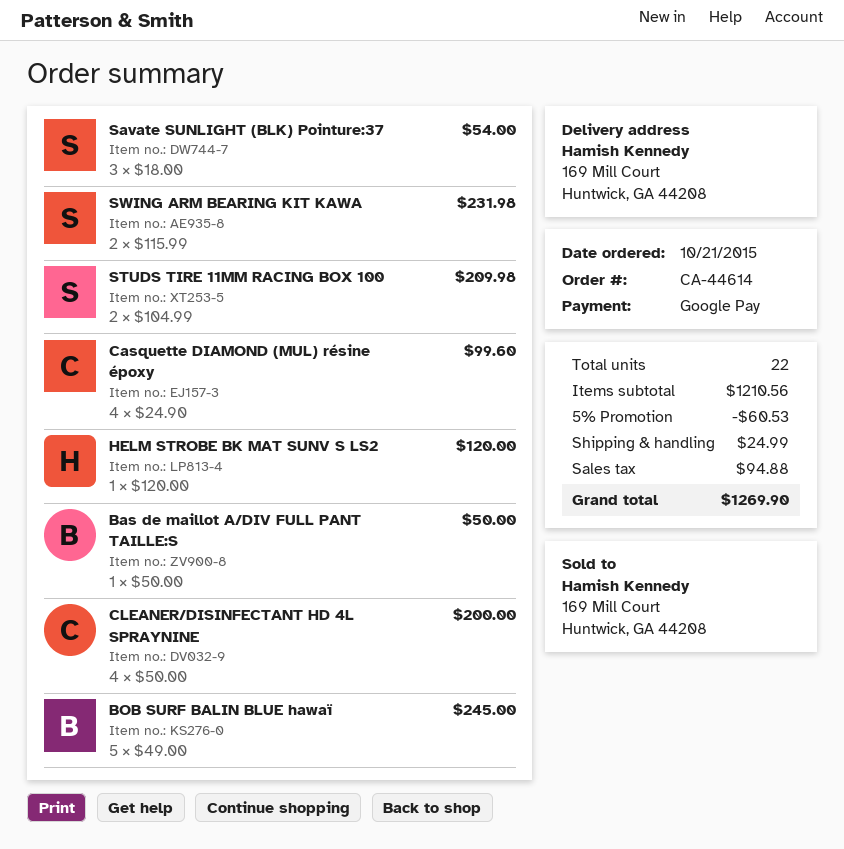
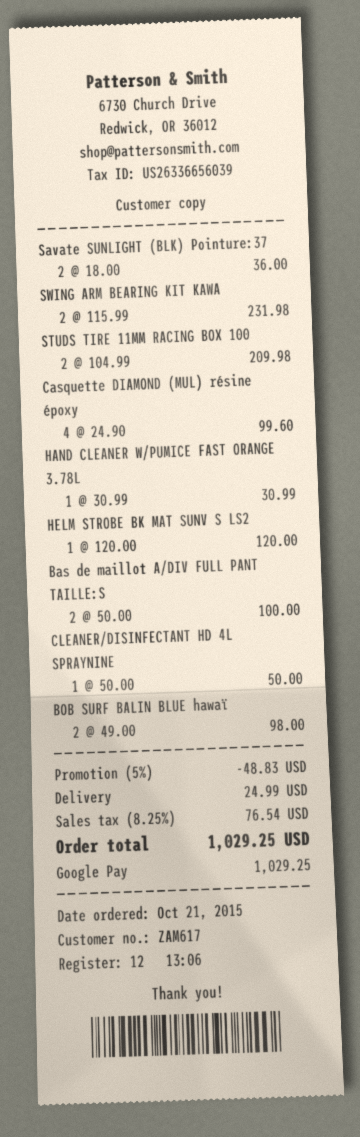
Savate SUNLIGHT (BLK) Pointure:37: 3 x 18.00 = 54.00 -> 2 x 18.00 = 36.00
Bas de maillot A/DIV FULL PANT TAILLE:S: 1 x 50.00 = 50.00 -> 2 x 50.00 = 100.00
CLEANER/DISINFECTANT HD 4L SPRAYNINE: 4 x 50.00 = 200.00 -> 1 x 50.00 = 50.00
BOB SURF BALIN BLUE hawaï: 5 x 49.00 = 245.00 -> 2 x 49.00 = 98.00
HAND CLEANER W/PUMICE FAST ORANGE 3.78L: none -> 1 x 30.99 = 30.99
discount: 5% = 60.53 -> 5% = 48.83
tax: 94.88 -> 76.54
total: 1269.90 -> 1029.25

